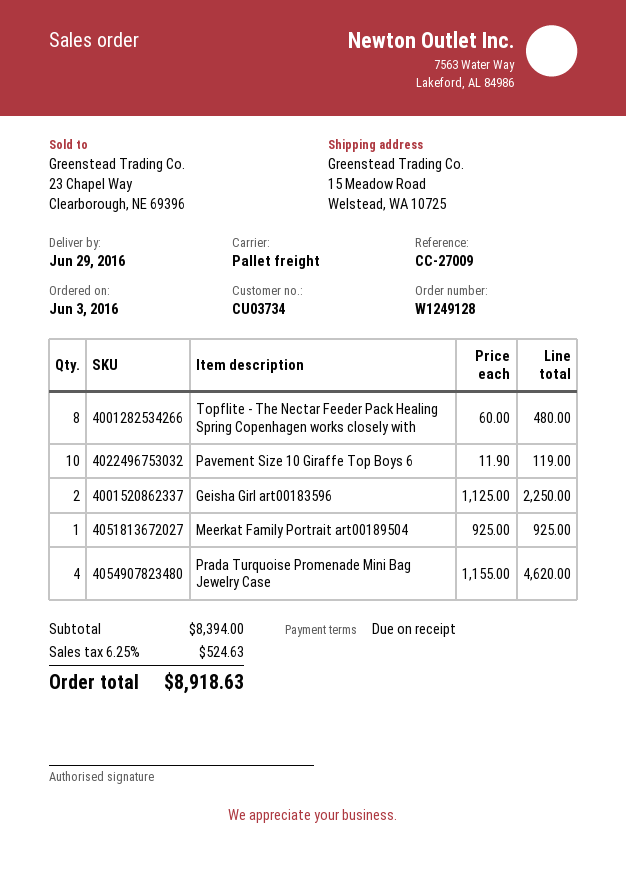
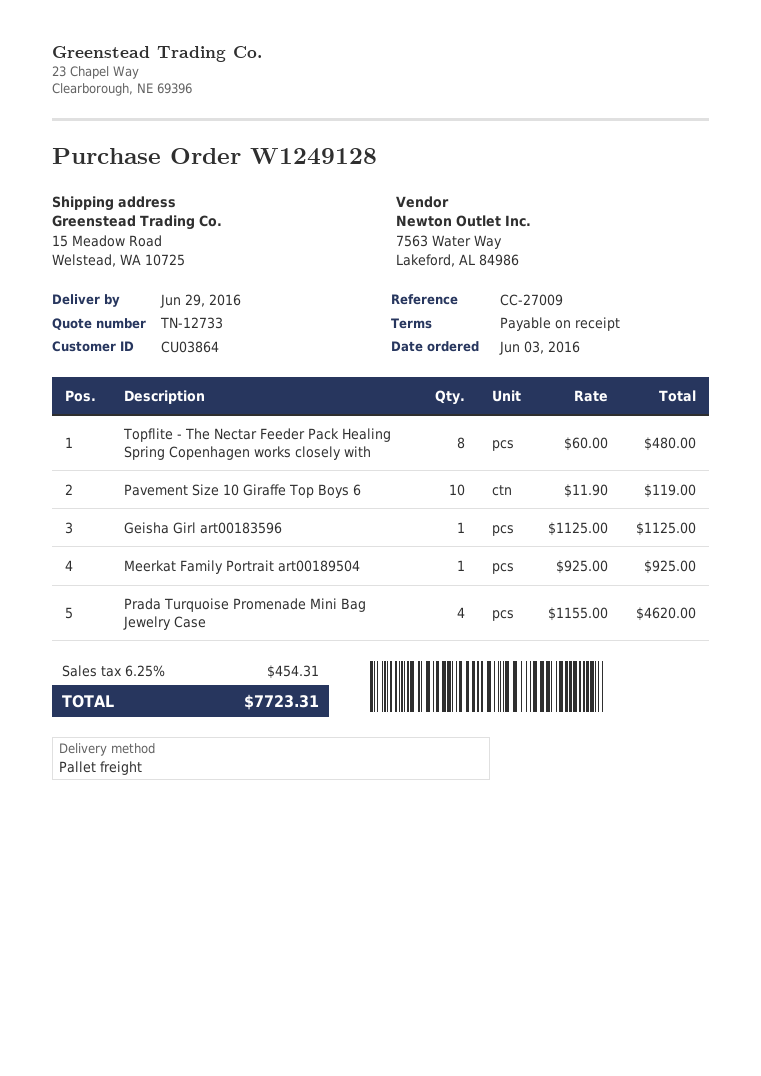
customer number: CU03734 -> CU03864
Geisha Girl art00183596: 2 x 1125.00 = 2250.00 -> 1 x 1125.00 = 1125.00
tax: 6.25% = 524.63 -> 6.25% = 454.31
total: 8918.63 -> 7723.31

